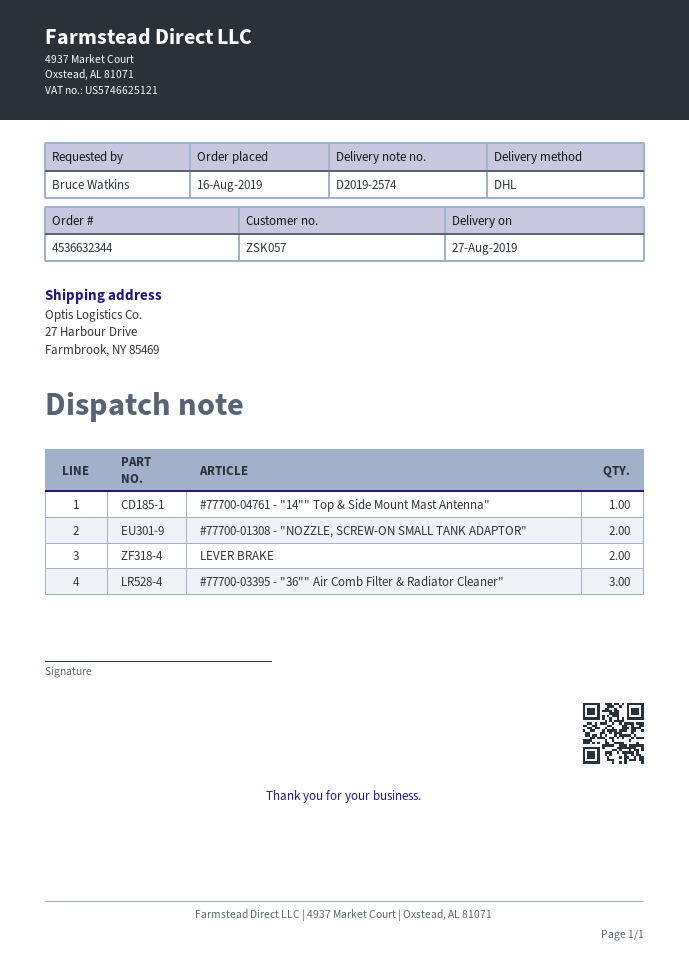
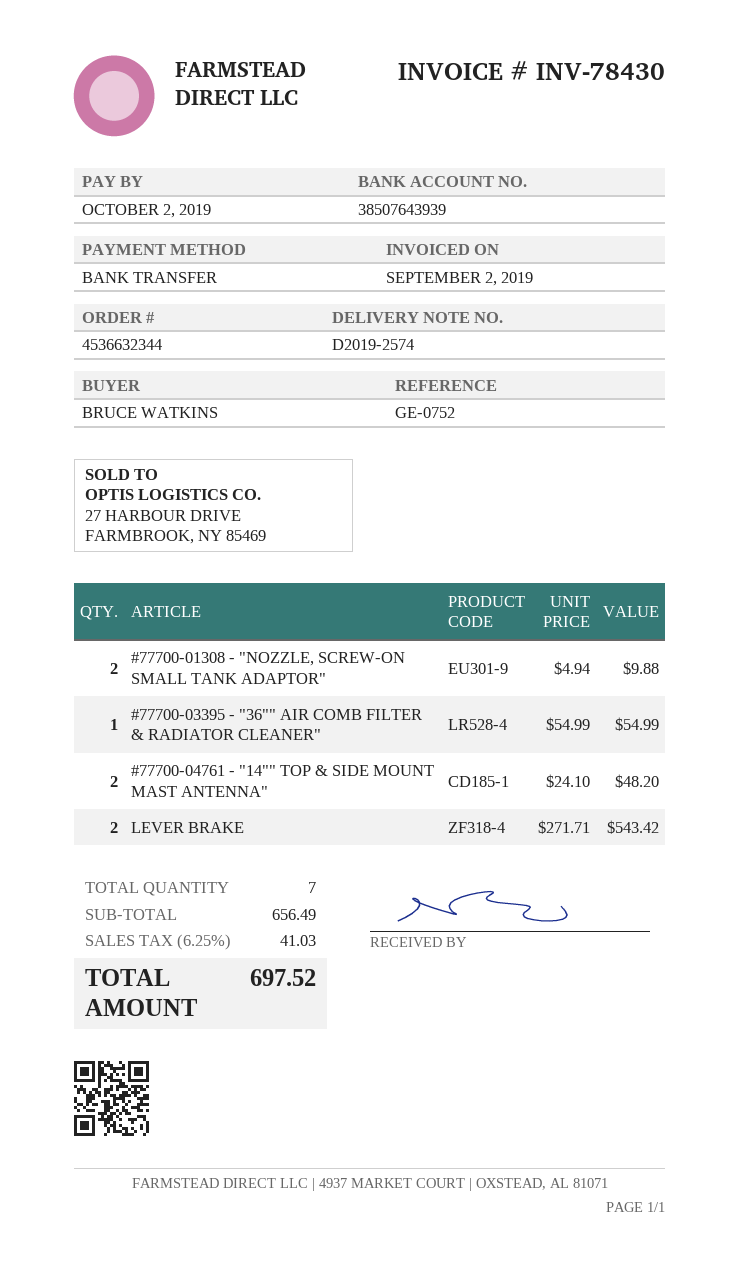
#77700-04761 - "14"" Top & Side Mount Mast Antenna": 1 -> 2
#77700-03395 - "36"" Air Comb Filter & Radiator Cleaner": 3 -> 1

